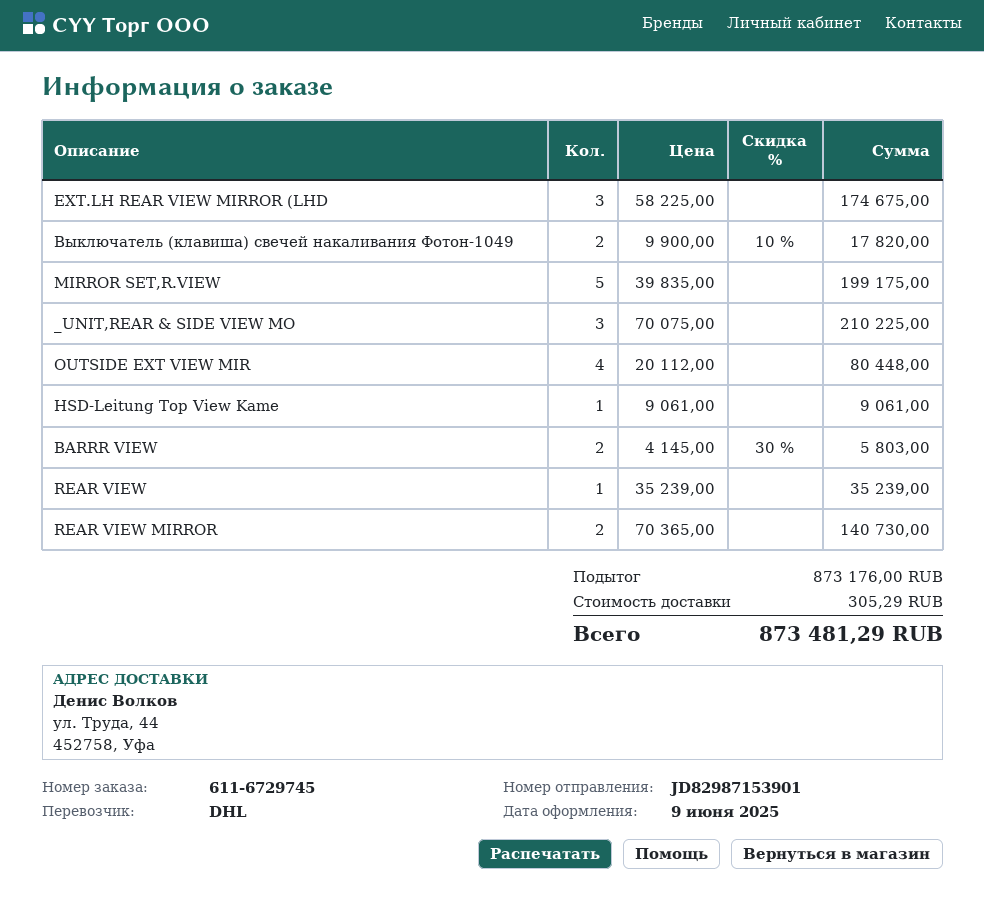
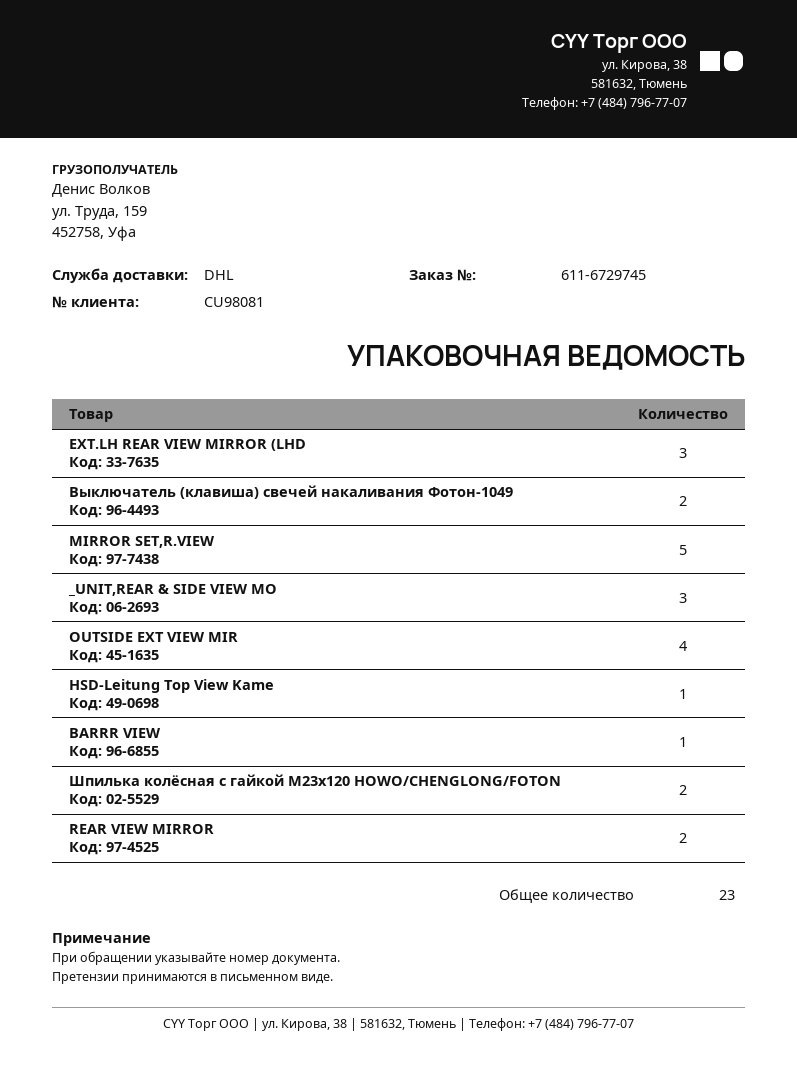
ship to: ул. Труда, 44, 452758, Уфа -> ул. Труда, 159, 452758, Уфа
BARRR VIEW: 2 -> 1
REAR VIEW: 1 -> none
Шпилька колёсная с гайкой M23x120 HOWO/CHENGLONG/FOTON: none -> 2

